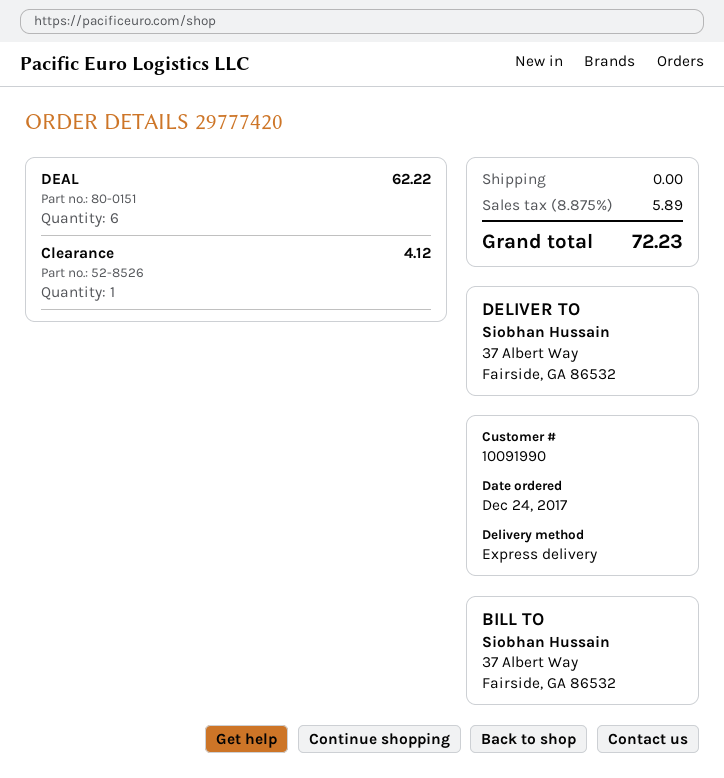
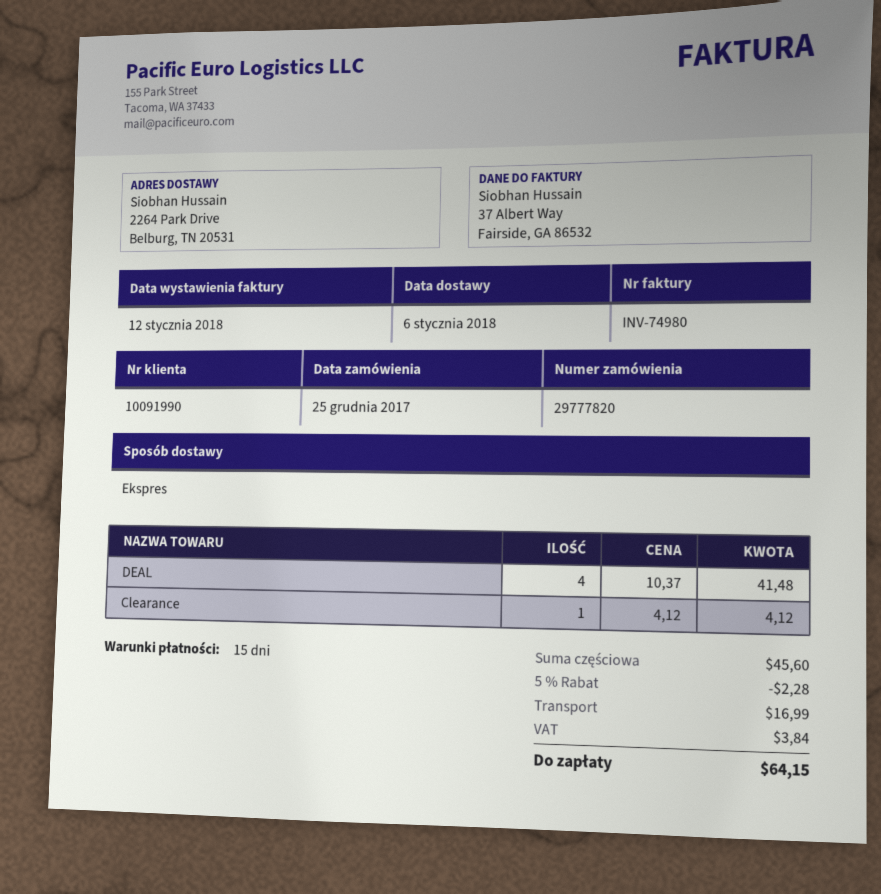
order number: 29777420 -> 29777820
order date: 2017-12-24 -> 2017-12-25
ship to: 37 Albert Way, Fairside, GA 86532 -> 2264 Park Drive, Belburg, TN 20531
DEAL: 6 for 62.22 -> 4 for 41.48
discount: none -> 5% = 2.28
shipping: 0.00 -> 16.99
tax: 5.89 -> 3.84
total: 72.23 -> 64.15

